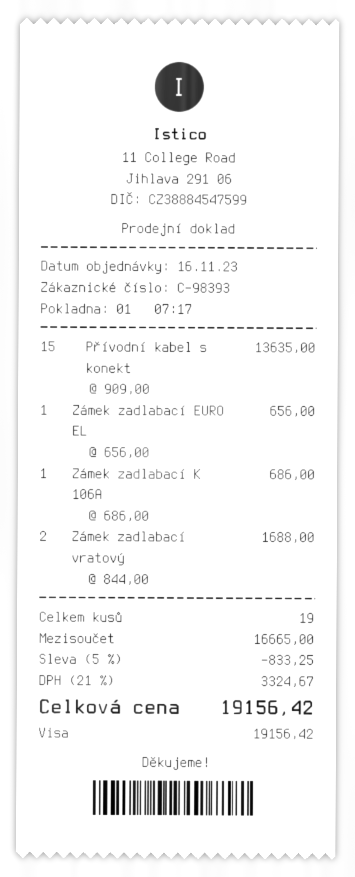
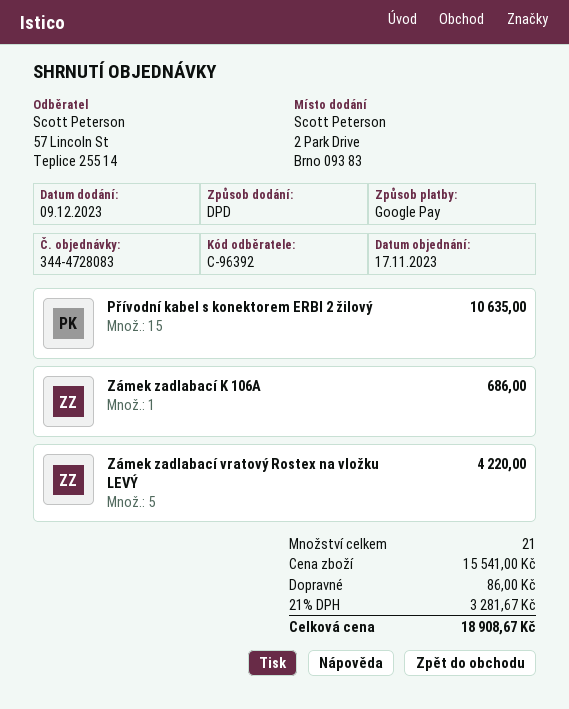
order date: 2023-11-16 -> 2023-11-17
customer number: C-98393 -> C-96392
payment method: Visa -> Google Pay
Přívodní kabel s konekt: 15 for 13635.00 -> 15 for 10635.00
Zámek zadlabací EURO EL: 1 for 656.00 -> none
Zámek zadlabací vratový: 2 for 1688.00 -> 5 for 4220.00
total quantity: 19 -> 21
subtotal: 16665.00 -> 15541.00
discount: 5% = 833.25 -> none
shipping: none -> 86.00
tax: 21% = 3324.67 -> 21% = 3281.67
total: 19156.42 -> 18908.67

